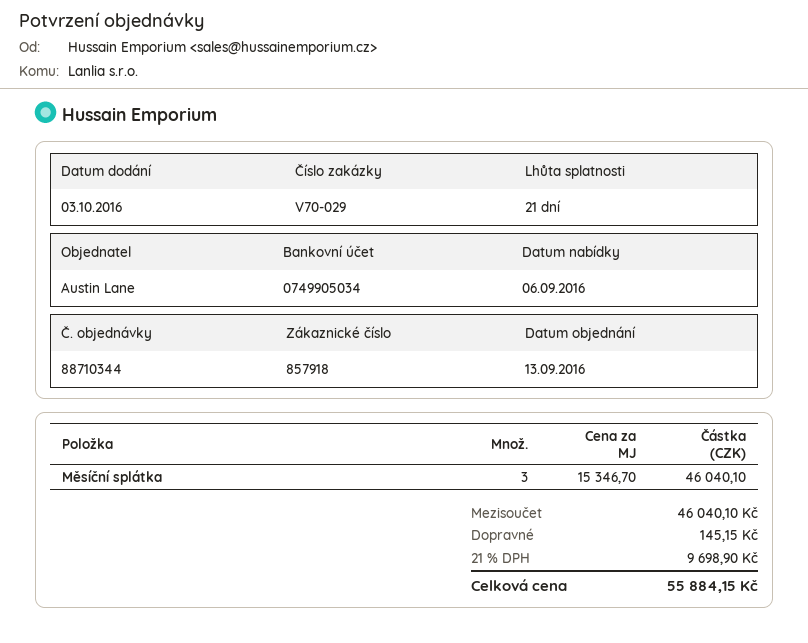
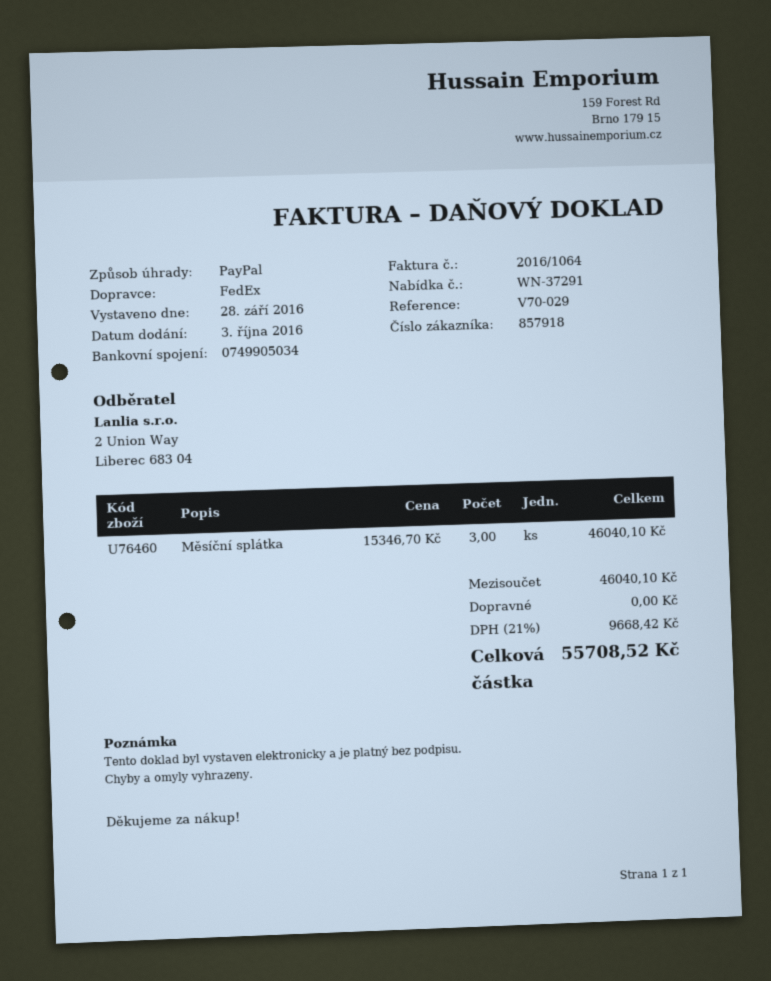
shipping: 145.15 -> 0.00
tax: 21% = 9698.90 -> 21% = 9668.42
total: 55884.15 -> 55708.52

